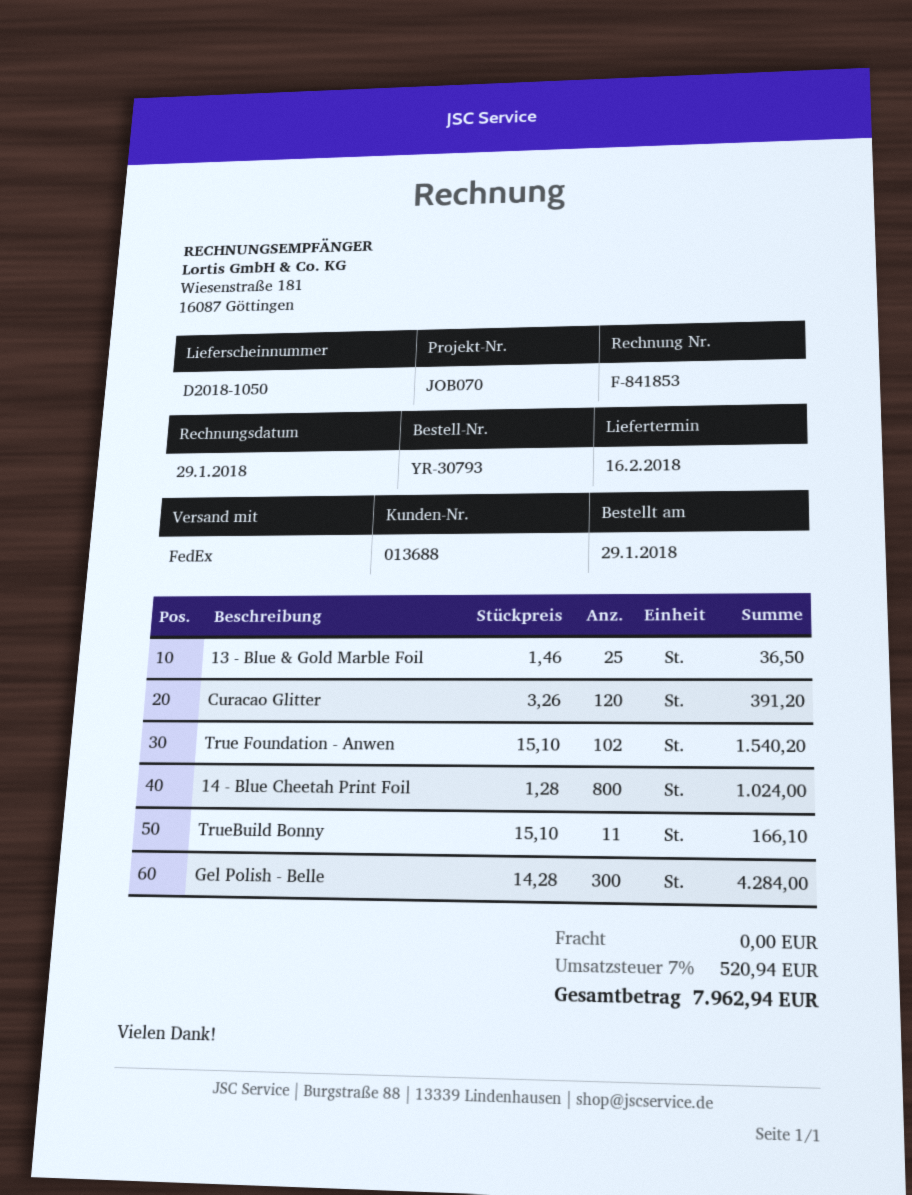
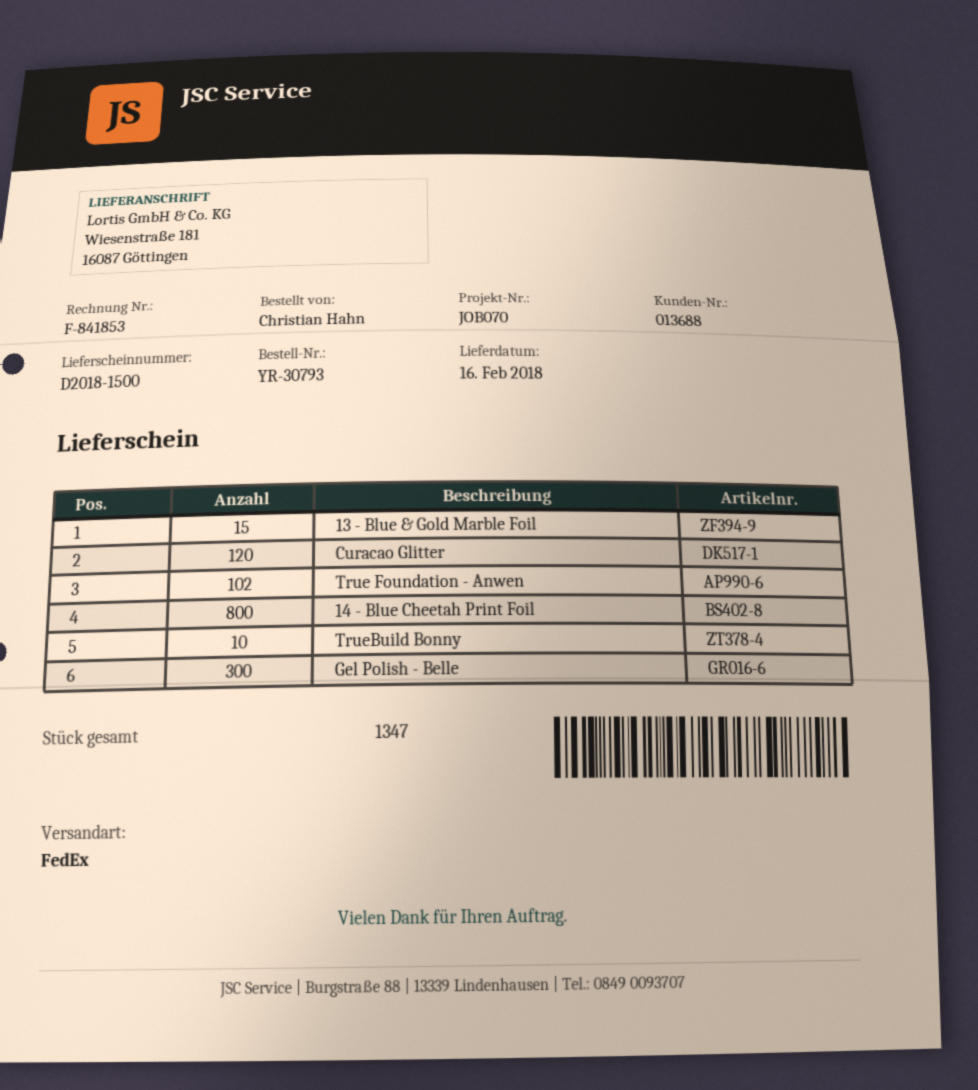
delivery note number: D2018-1050 -> D2018-1500
13 - Blue & Gold Marble Foil: 25 -> 15
TrueBuild Bonny: 11 -> 10

